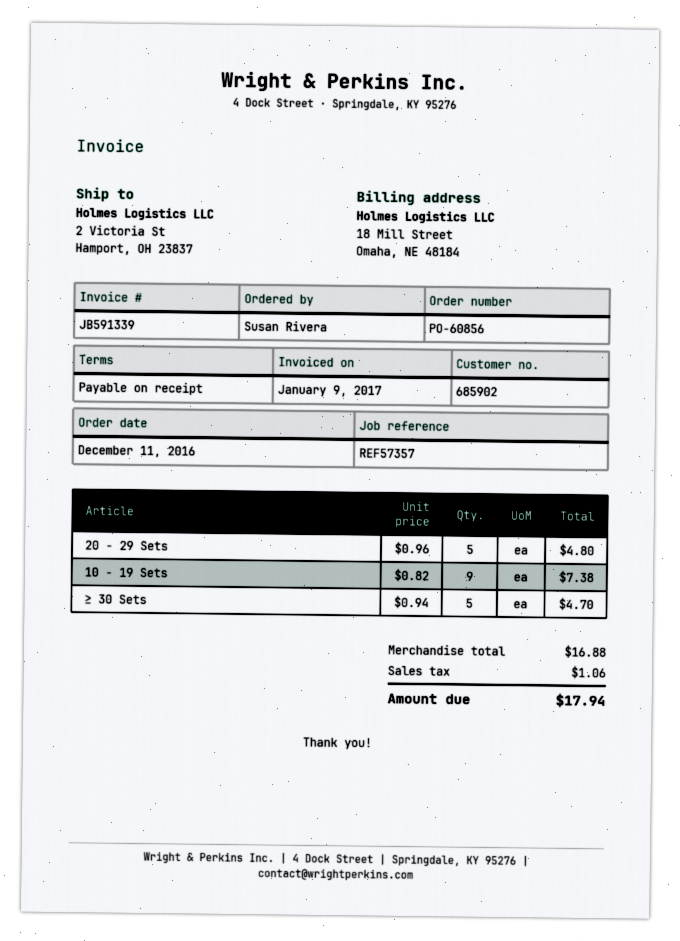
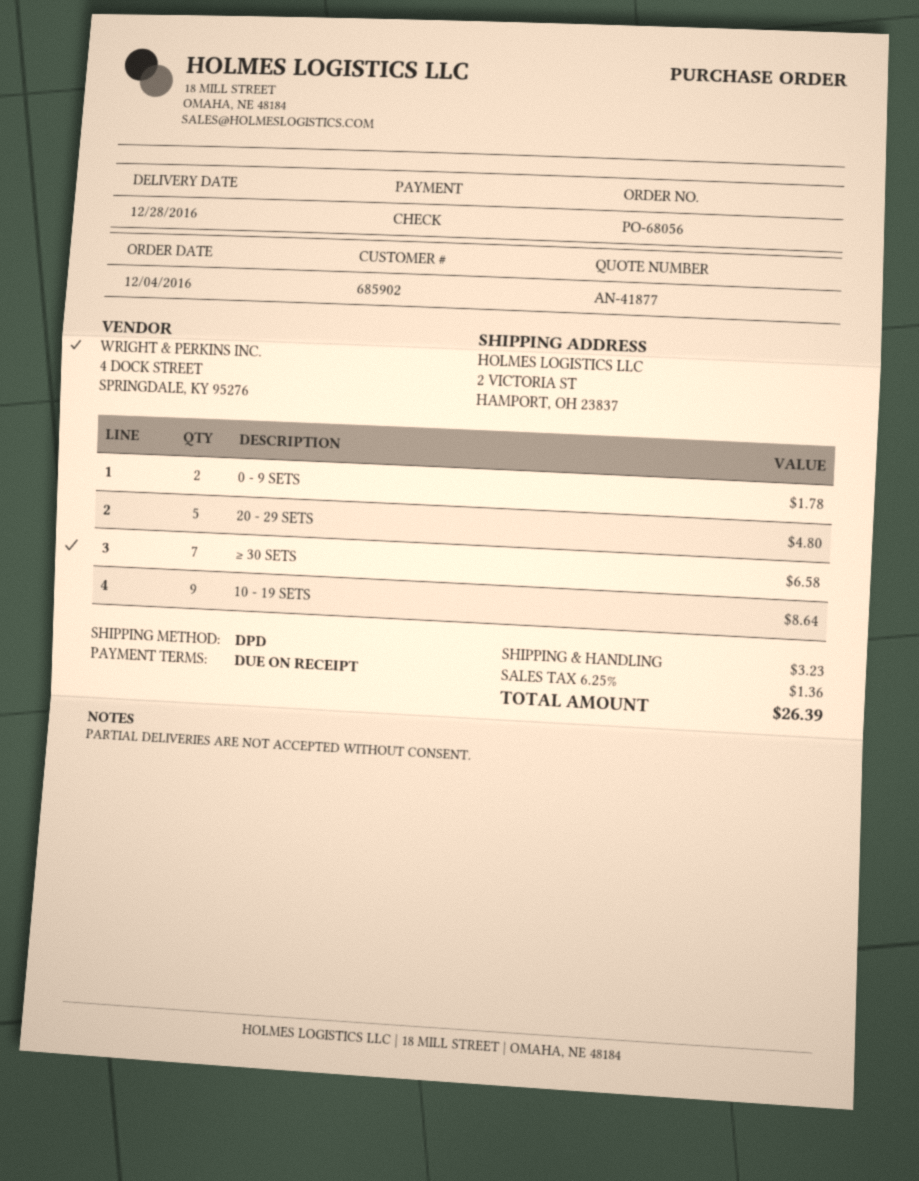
order number: PO-60856 -> PO-68056
order date: 2016-12-11 -> 2016-12-04
10 - 19 Sets: 9 for 7.38 -> 9 for 8.64
≥ 30 Sets: 5 for 4.70 -> 7 for 6.58
0 - 9 SETS: none -> 2 for 1.78
shipping: none -> 3.23
tax: 1.06 -> 1.36
total: 17.94 -> 26.39

